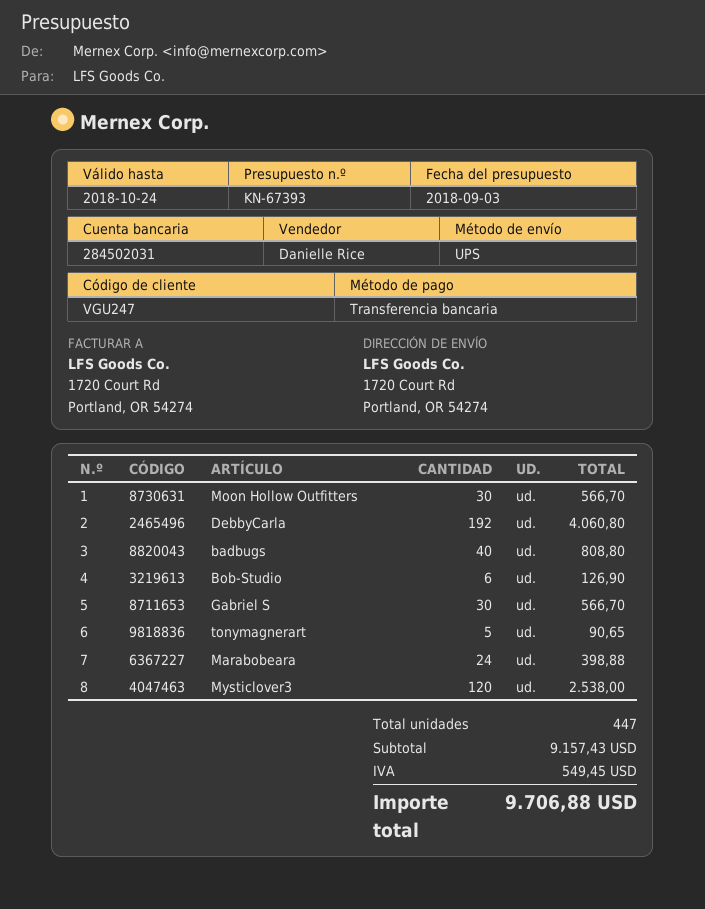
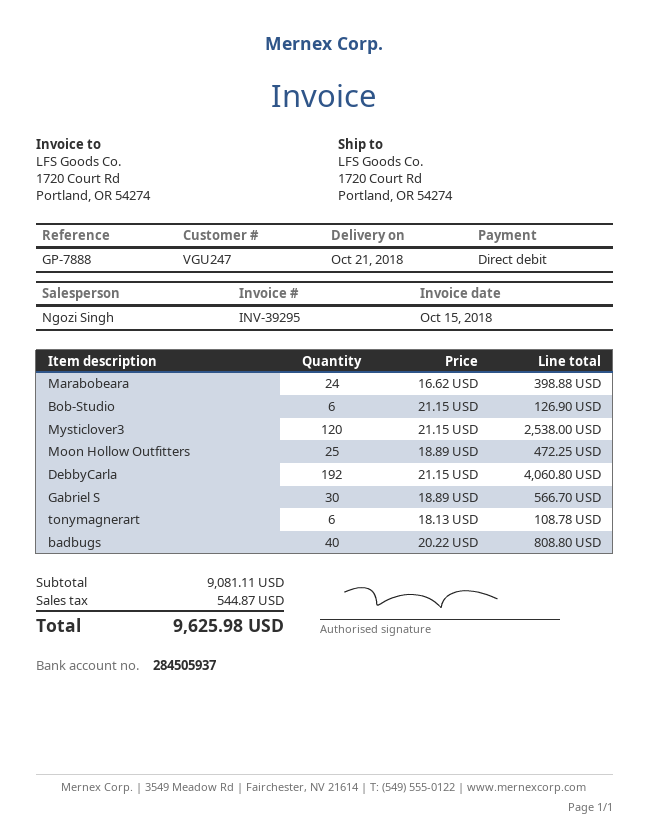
sales rep: Danielle Rice -> Ngozi Singh
payment method: bank transfer -> direct debit
bank account: 284502031 -> 284505937
Moon Hollow Outfitters: 30 for 566.70 -> 25 for 472.25
tonymagnerart: 5 for 90.65 -> 6 for 108.78
subtotal: 9157.43 -> 9081.11
tax: 549.45 -> 544.87
total: 9706.88 -> 9625.98

